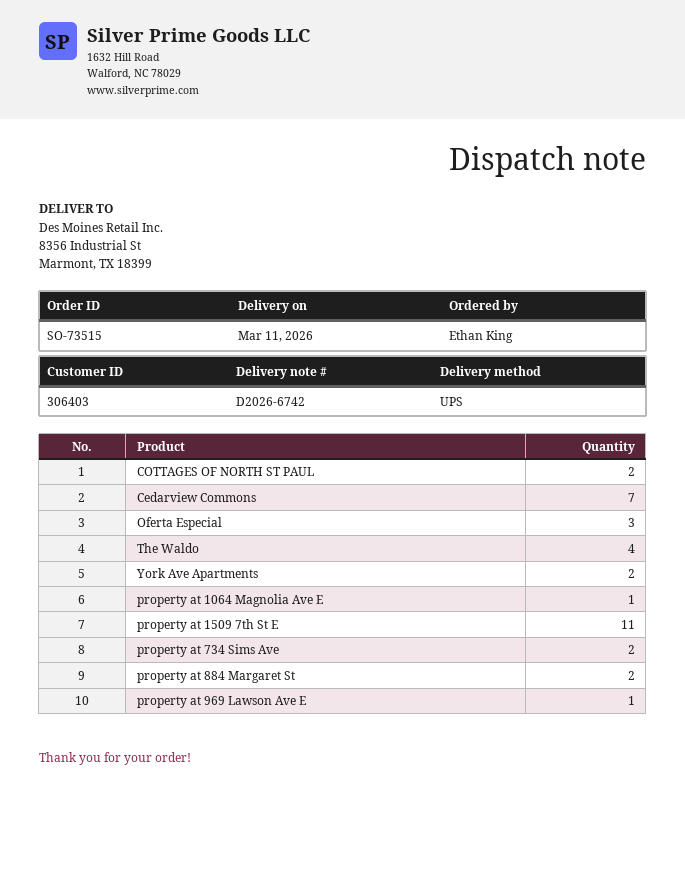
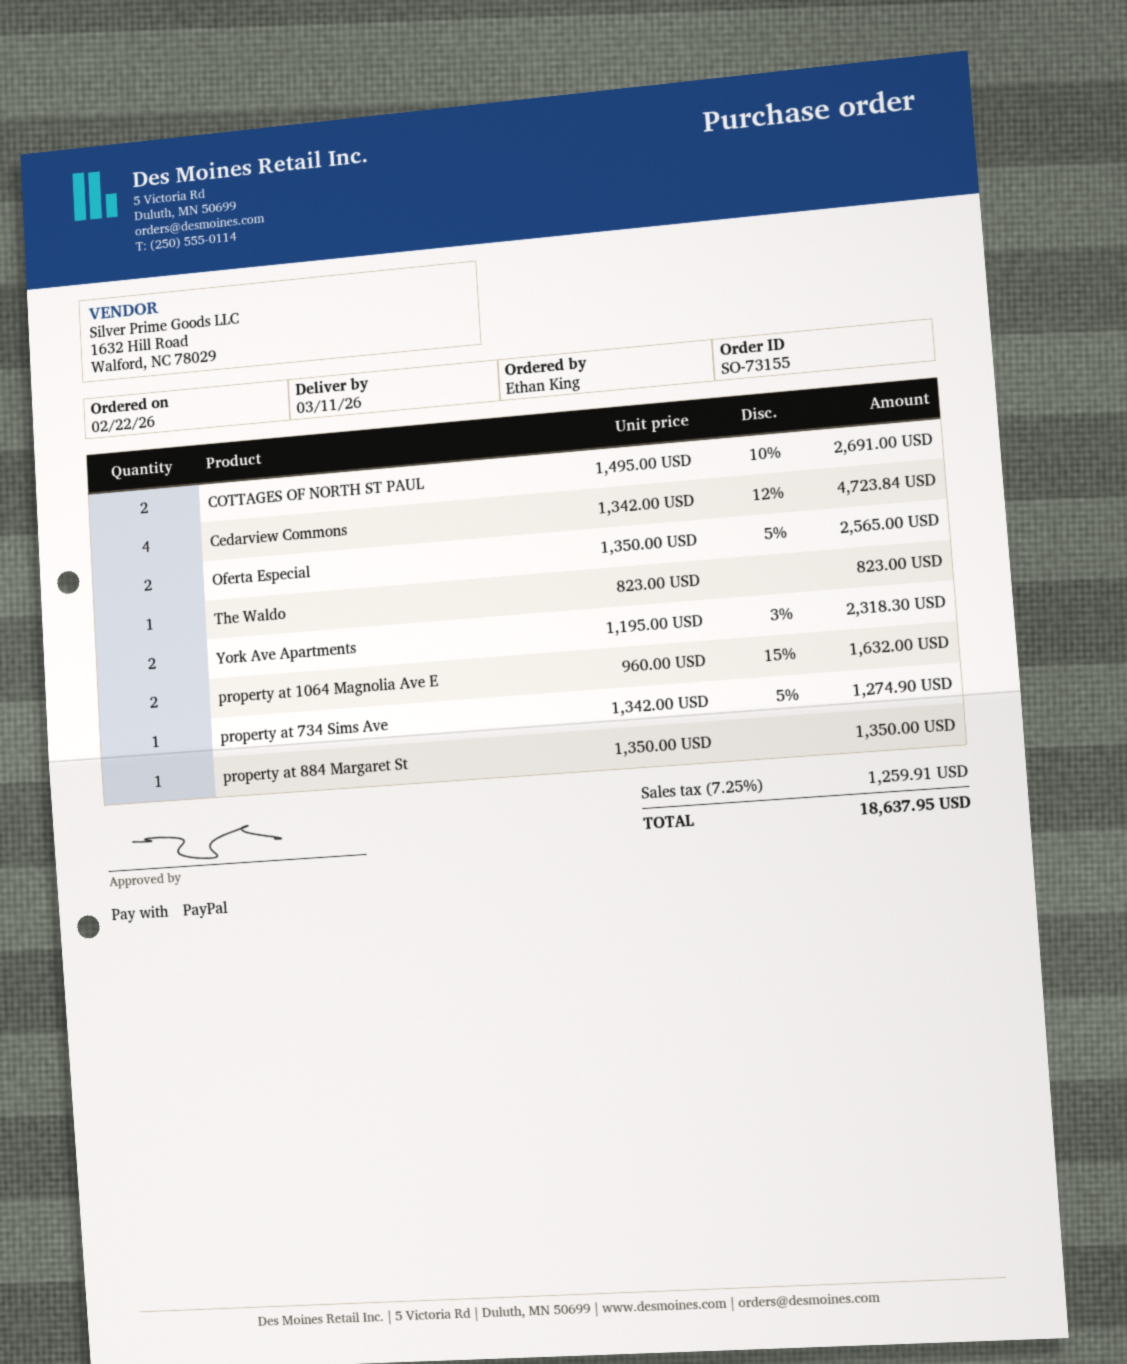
order number: SO-73515 -> SO-73155
Cedarview Commons: 7 -> 4
Oferta Especial: 3 -> 2
The Waldo: 4 -> 1
property at 1064 Magnolia Ave E: 1 -> 2
property at 1509 7th St E: 11 -> none
property at 734 Sims Ave: 2 -> 1
property at 884 Margaret St: 2 -> 1
property at 969 Lawson Ave E: 1 -> none

